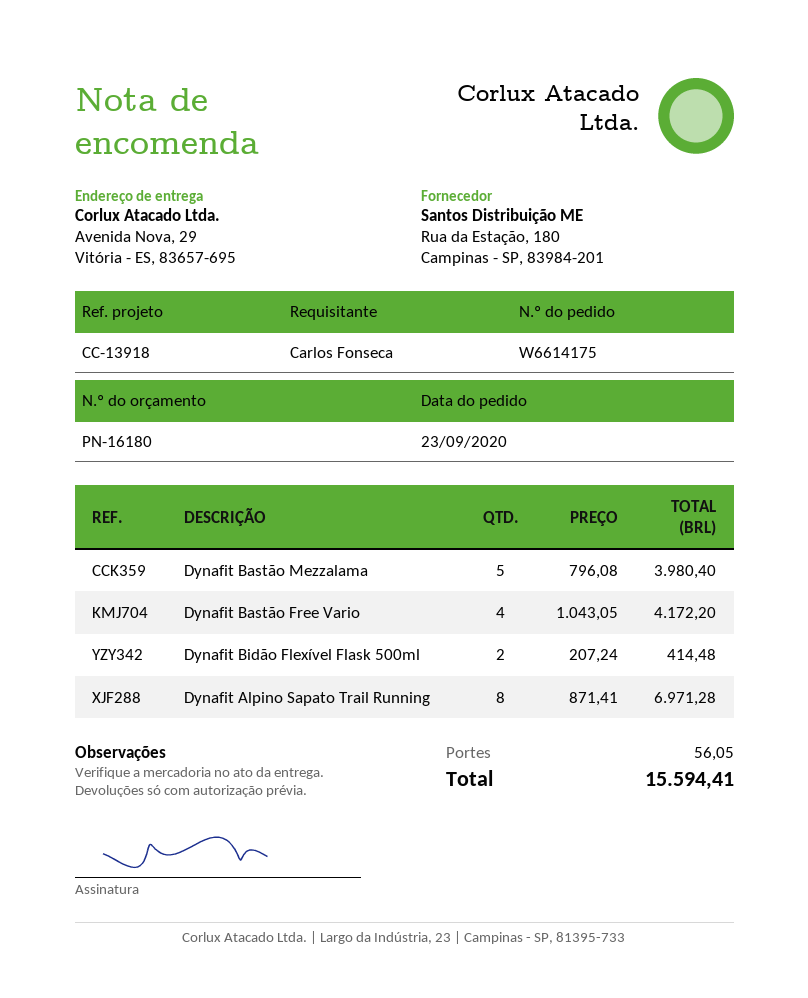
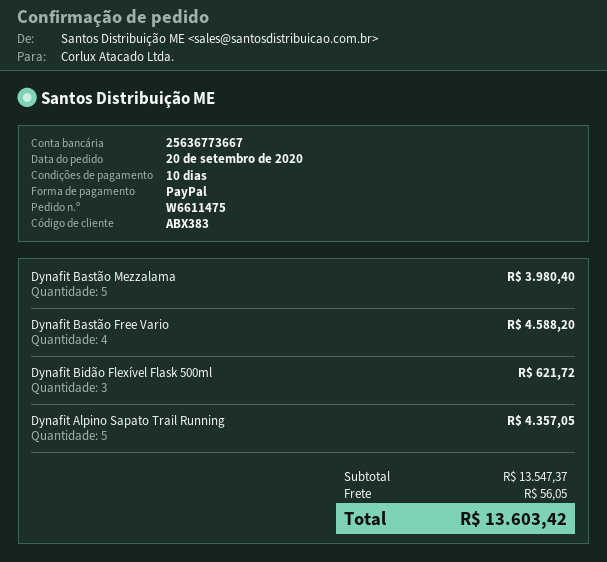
order number: W6614175 -> W6611475
order date: 2020-09-23 -> 2020-09-20
Dynafit Bastão Free Vario: 4 for 4172.20 -> 4 for 4588.20
Dynafit Bidão Flexível Flask 500ml: 2 for 414.48 -> 3 for 621.72
Dynafit Alpino Sapato Trail Running: 8 for 6971.28 -> 5 for 4357.05
total: 15594.41 -> 13603.42

